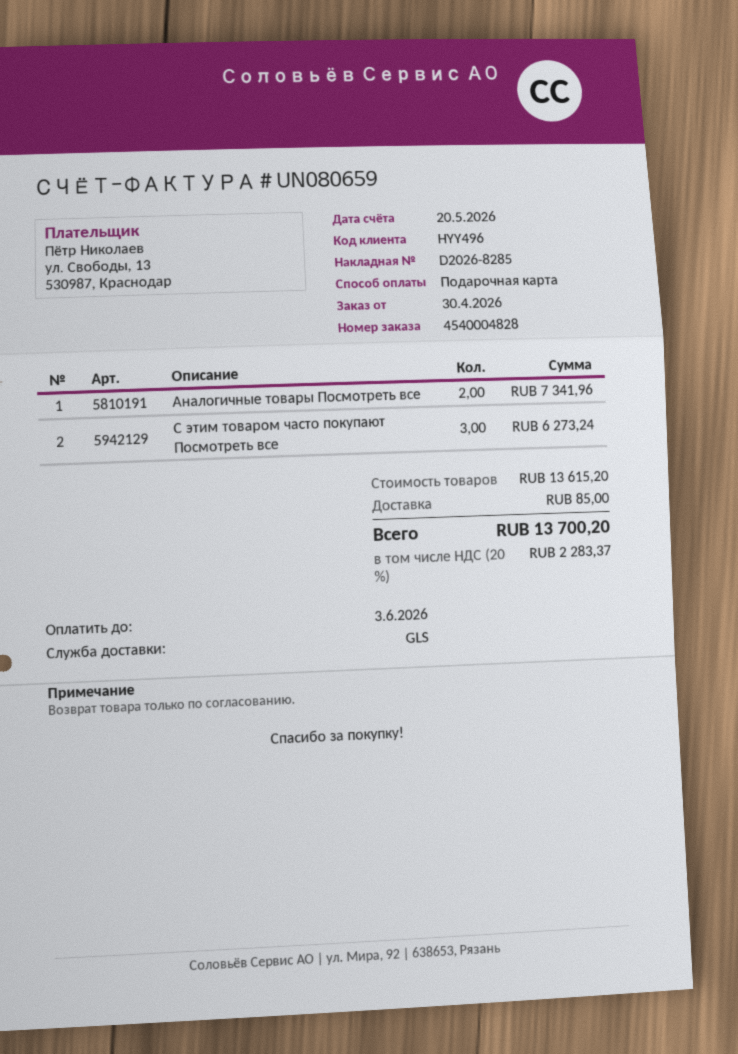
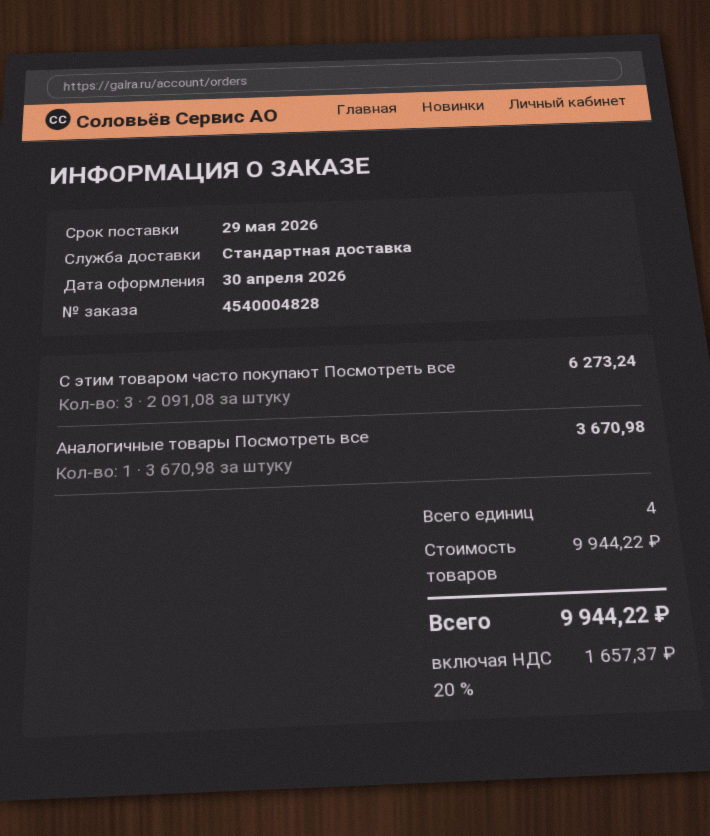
shipping method: GLS -> standard
Аналогичные товары Посмотреть все: 2 for 7341.96 -> 1 for 3670.98
subtotal: 13615.20 -> 9944.22
shipping: 85.00 -> none
tax: 20% = 2283.37 -> 20% = 1657.37
total: 13700.20 -> 9944.22

